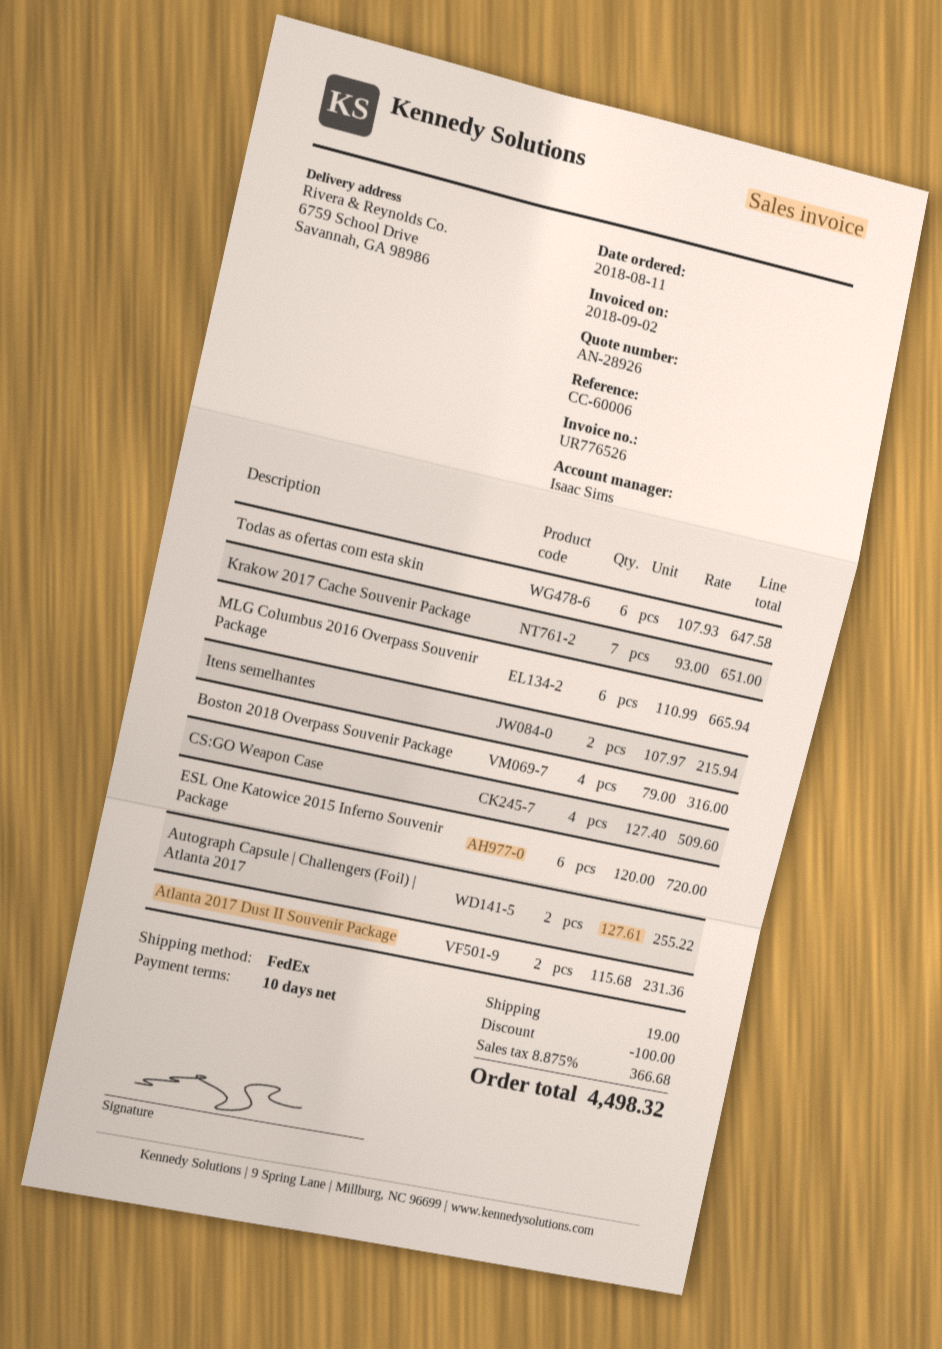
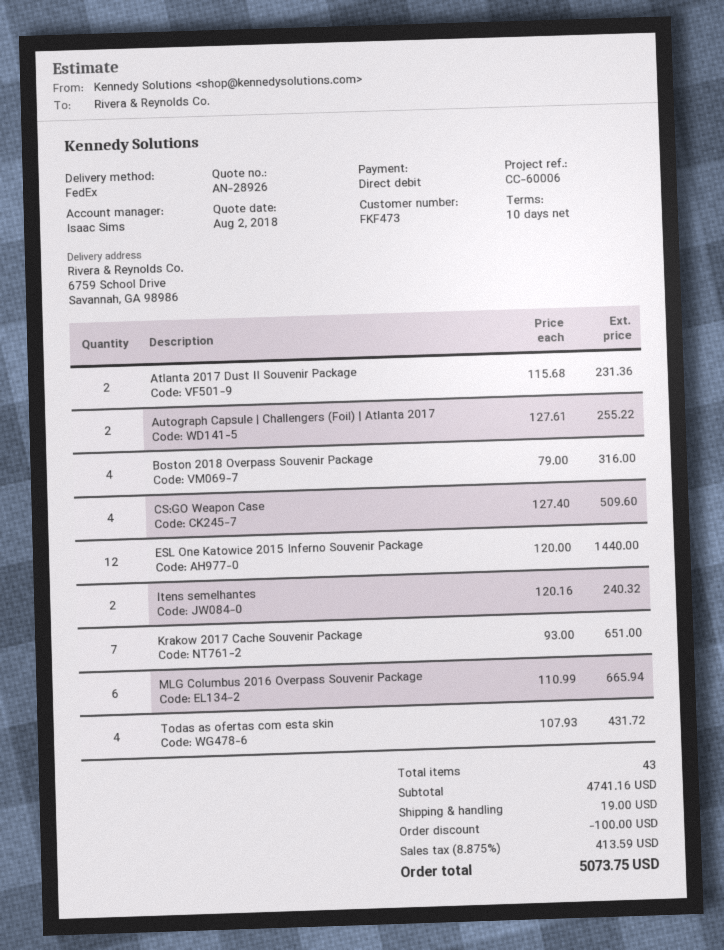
Todas as ofertas com esta skin: 6 x 107.93 = 647.58 -> 4 x 107.93 = 431.72
Itens semelhantes: 2 x 107.97 = 215.94 -> 2 x 120.16 = 240.32
ESL One Katowice 2015 Inferno Souvenir Package: 6 x 120.00 = 720.00 -> 12 x 120.00 = 1440.00
tax: 8.875% = 366.68 -> 8.875% = 413.59
total: 4498.32 -> 5073.75

